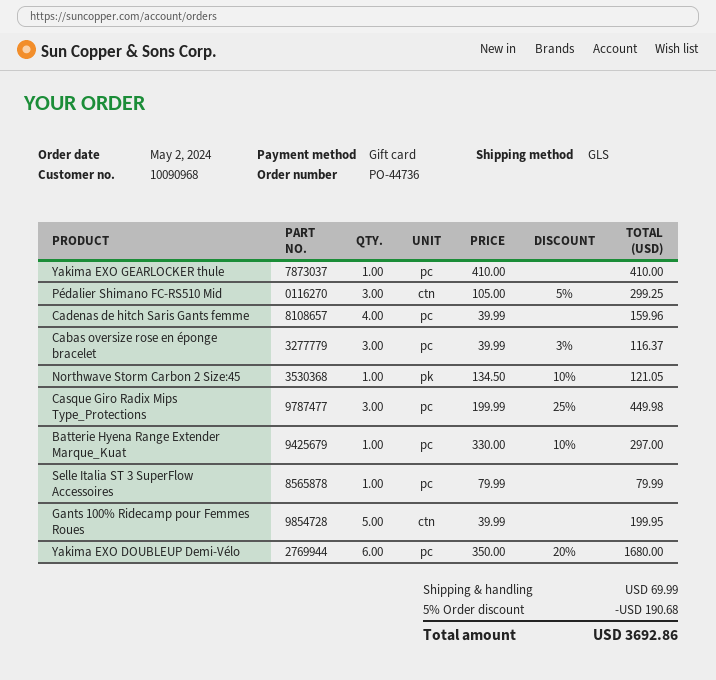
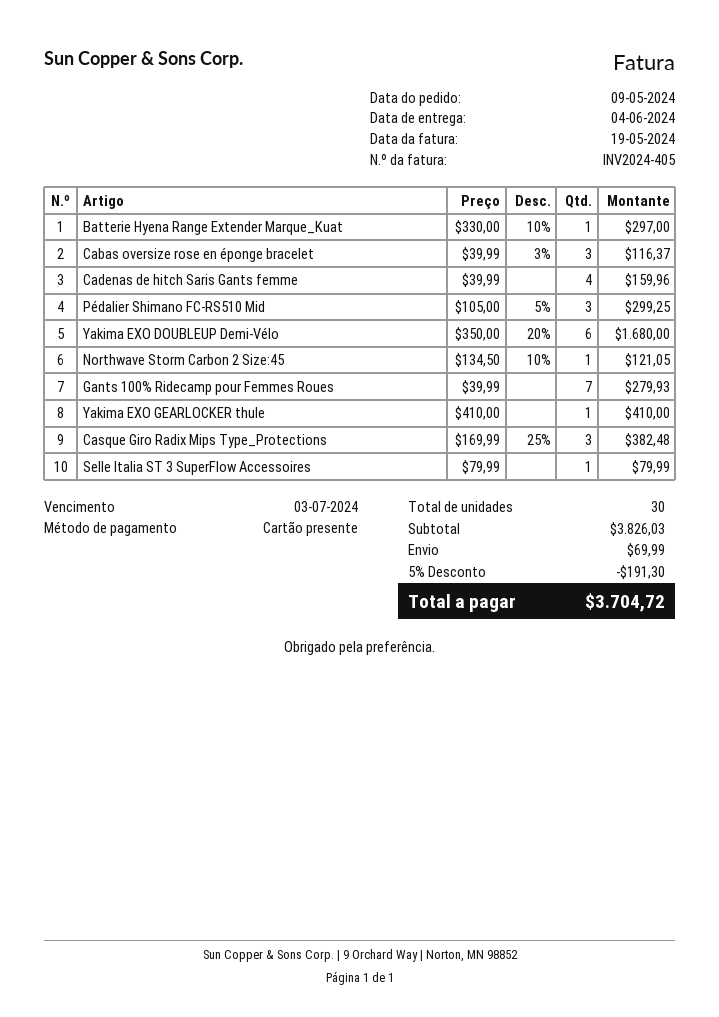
order date: 2024-05-02 -> 2024-05-09
Casque Giro Radix Mips Type_Protections: 3 x 199.99 - 25% = 449.98 -> 3 x 169.99 - 25% = 382.48
Gants 100% Ridecamp pour Femmes Roues: 5 x 39.99 = 199.95 -> 7 x 39.99 = 279.93
discount: 5% = 190.68 -> 5% = 191.30
total: 3692.86 -> 3704.72

